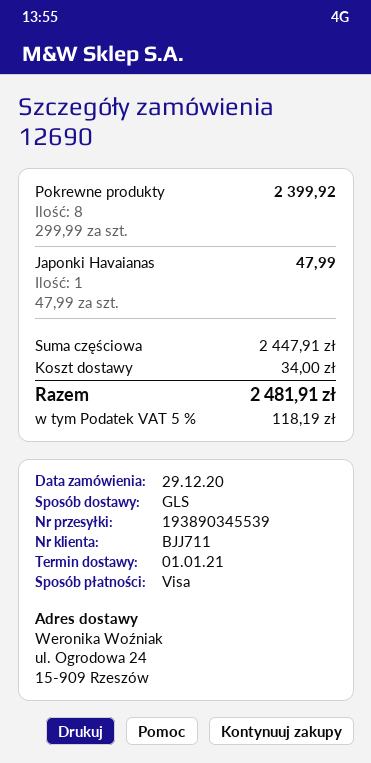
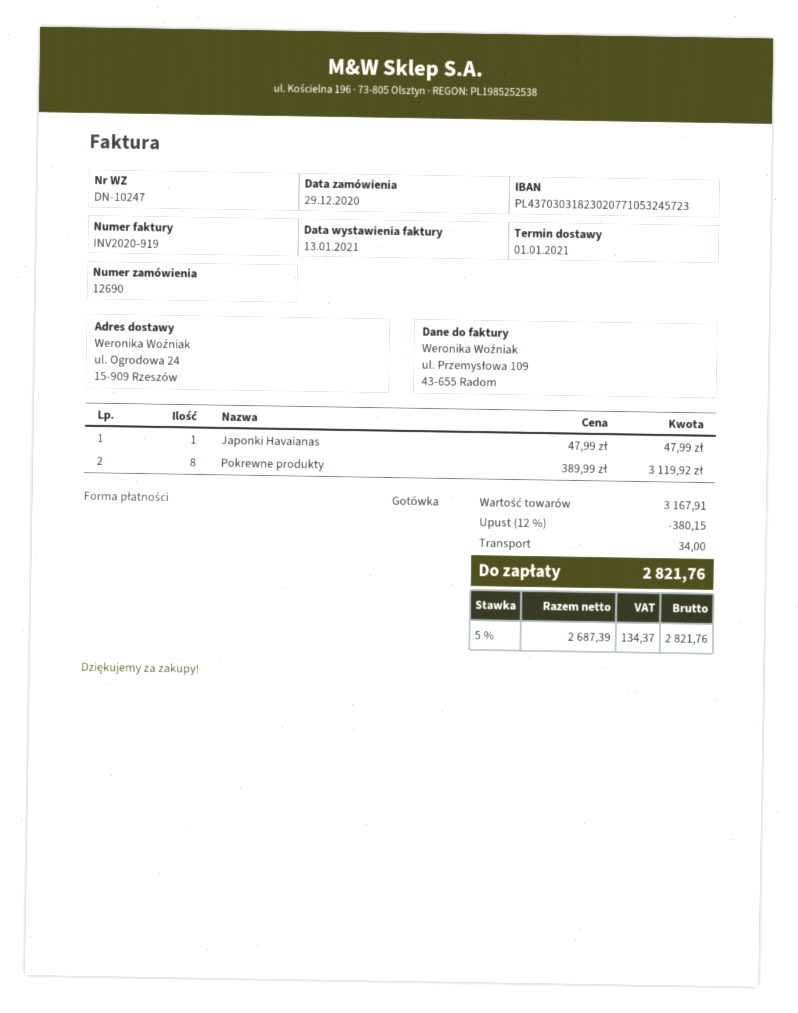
payment method: Visa -> cash
Pokrewne produkty: 8 x 299.99 = 2399.92 -> 8 x 389.99 = 3119.92
subtotal: 2447.91 -> 3167.91
discount: none -> 12% = 380.15
tax: 5% = 118.19 -> 5% = 134.37
total: 2481.91 -> 2821.76

